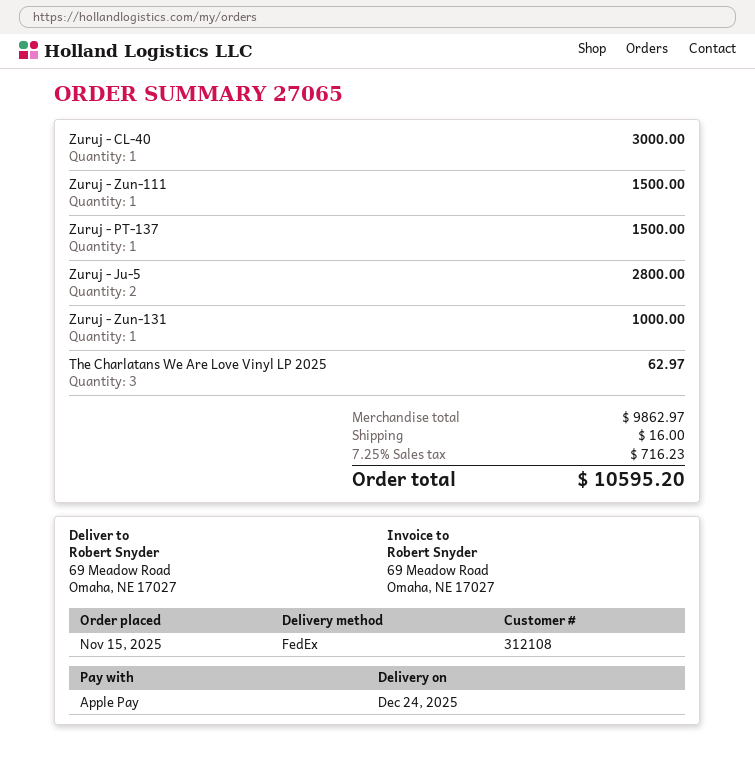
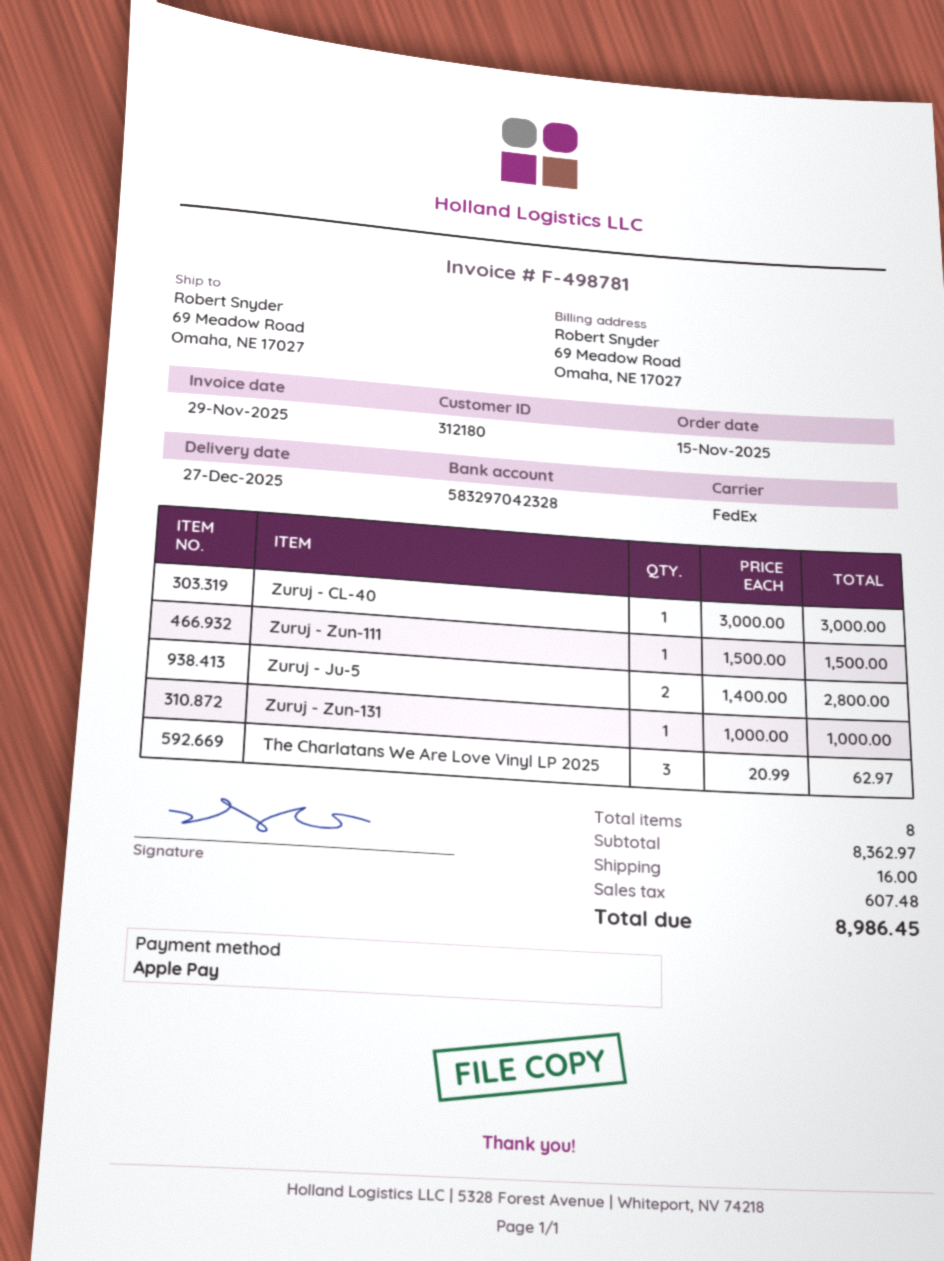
delivery date: 2025-12-24 -> 2025-12-27
customer number: 312108 -> 312180
Zuruj - PT-137: 1 for 1500.00 -> none
subtotal: 9862.97 -> 8362.97
tax: 716.23 -> 607.48
total: 10595.20 -> 8986.45

